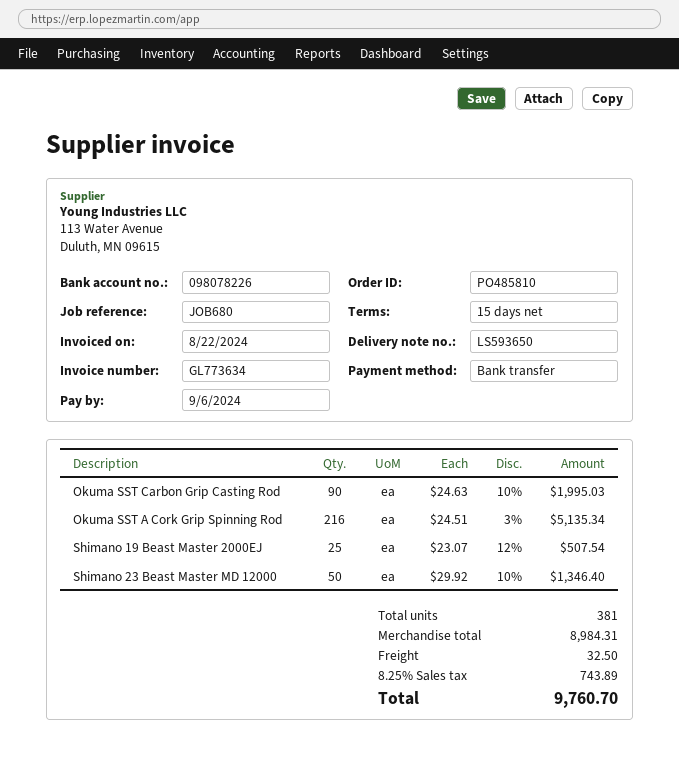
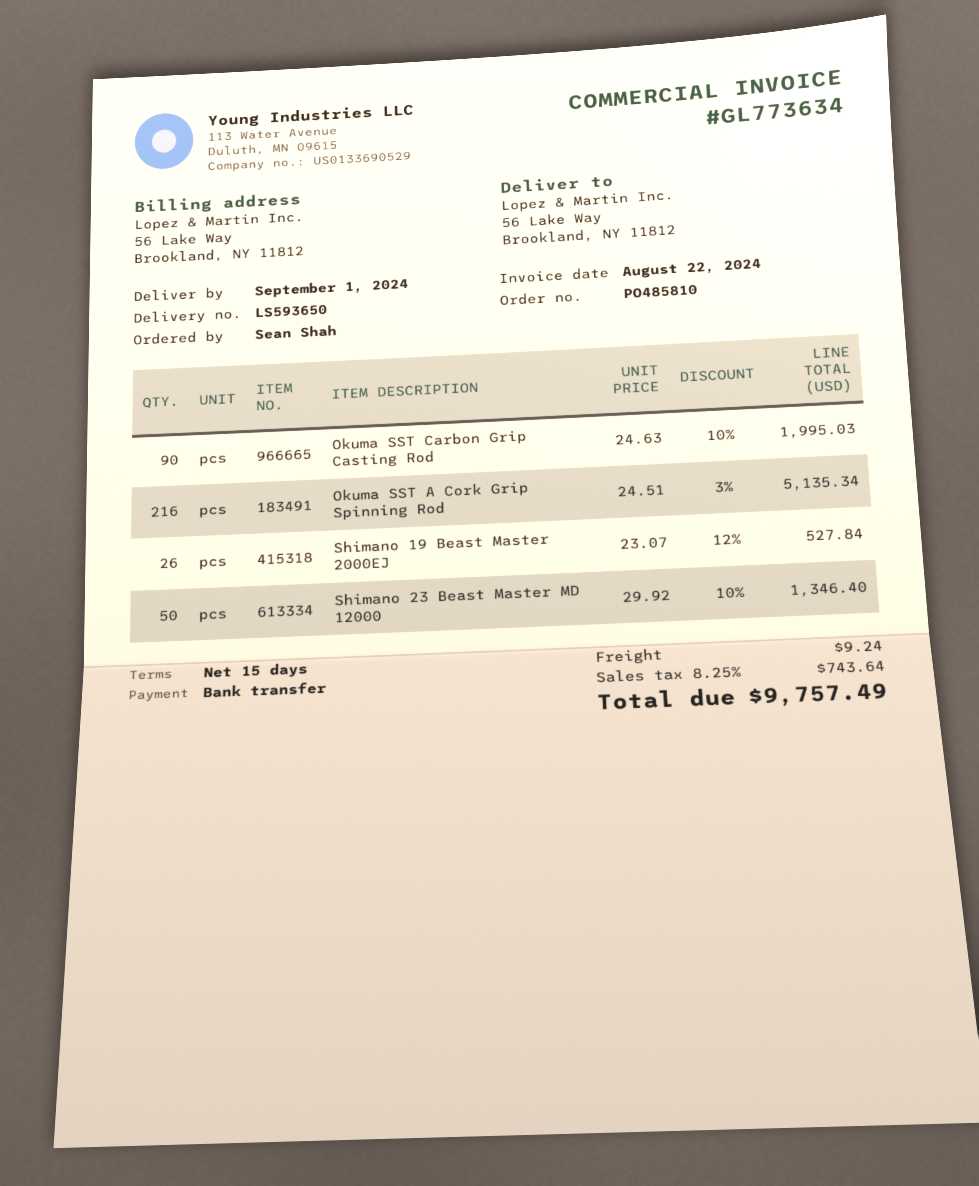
Shimano 19 Beast Master 2000EJ: 25 x 23.07 - 12% = 507.54 -> 26 x 23.07 - 12% = 527.84
shipping: 32.50 -> 9.24
tax: 8.25% = 743.89 -> 8.25% = 743.64
total: 9760.70 -> 9757.49

